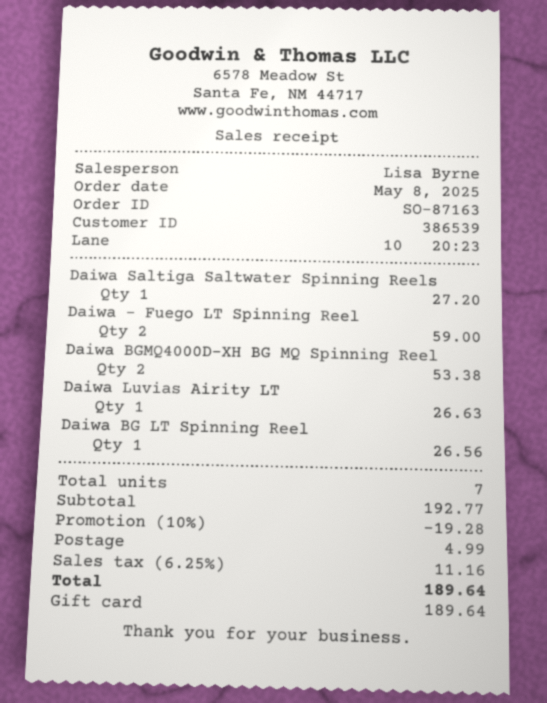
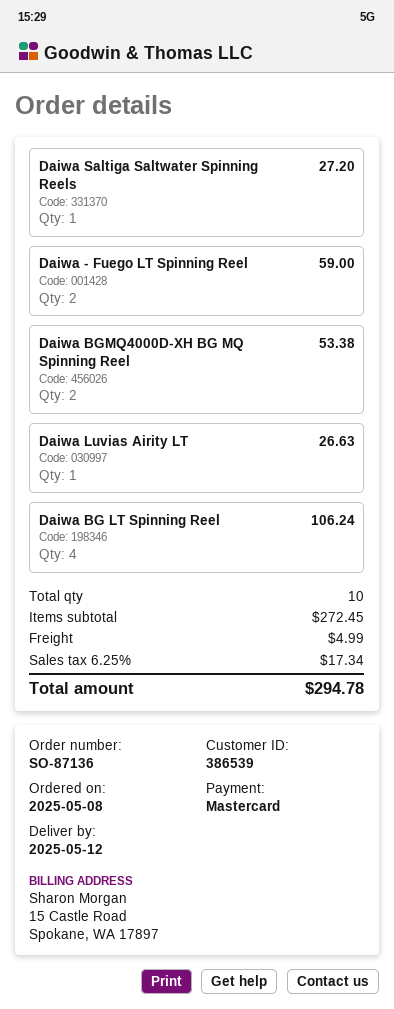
order number: SO-87163 -> SO-87136
payment method: gift card -> Mastercard
Daiwa BG LT Spinning Reel: 1 for 26.56 -> 4 for 106.24
total quantity: 7 -> 10
subtotal: 192.77 -> 272.45
discount: 10% = 19.28 -> none
tax: 6.25% = 11.16 -> 6.25% = 17.34
total: 189.64 -> 294.78

